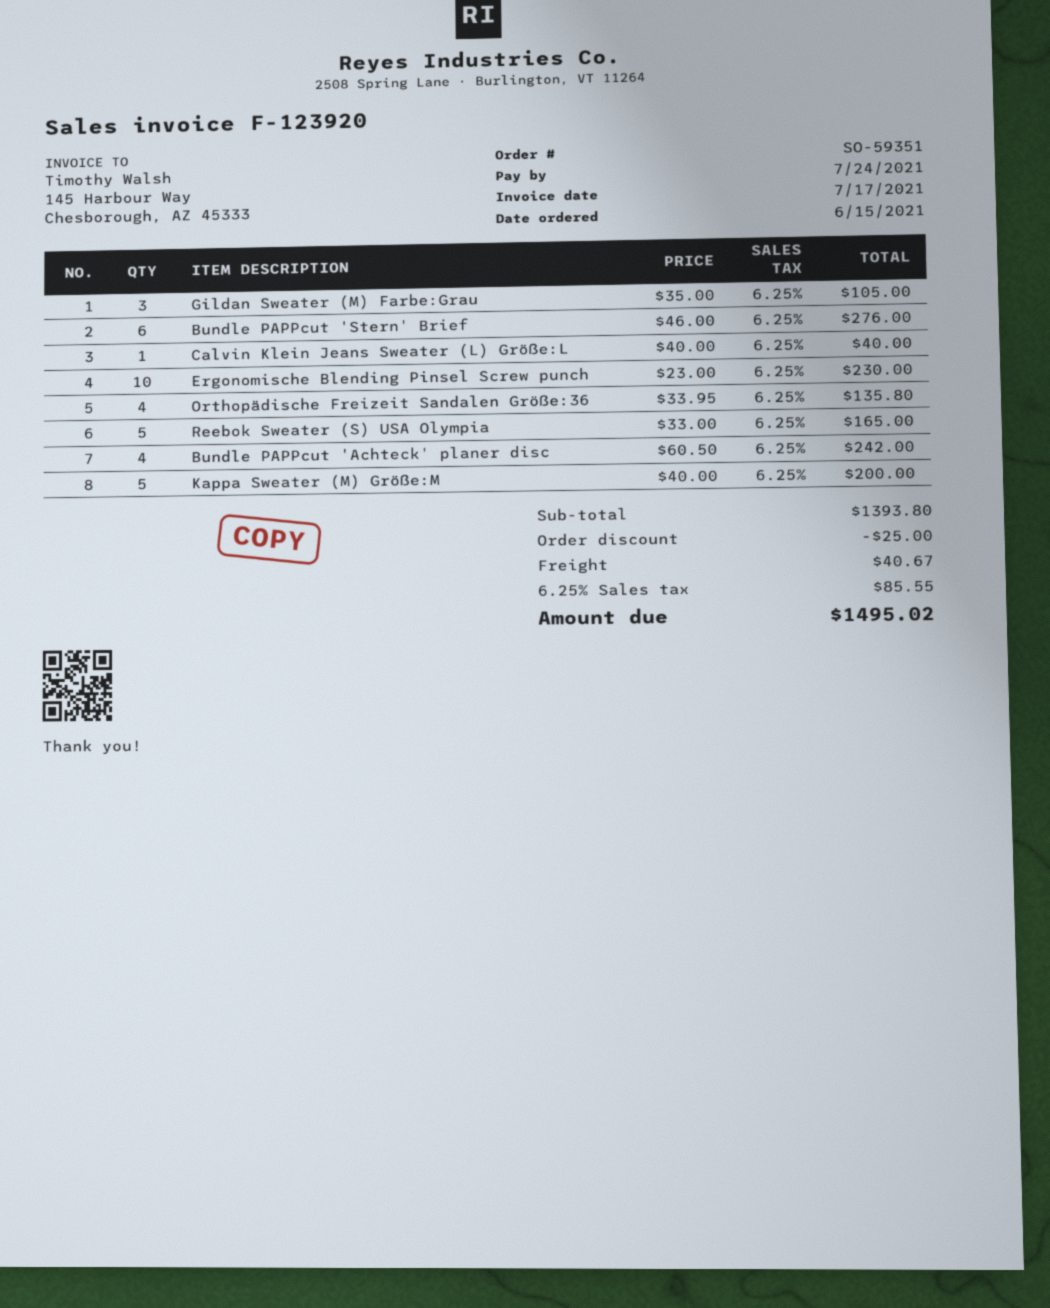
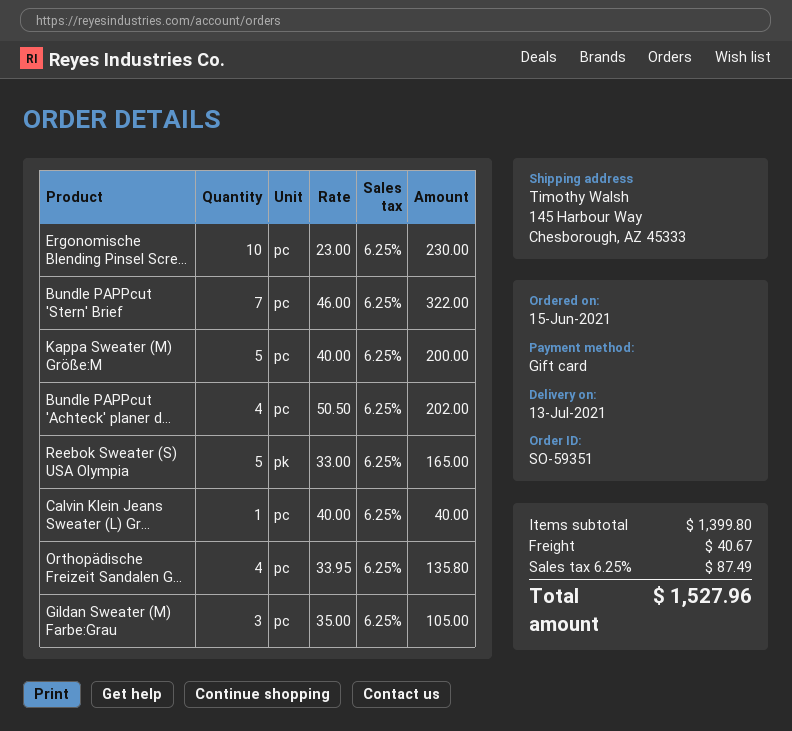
Bundle PAPPcut 'Stern' Brief: 6 x 46.00 = 276.00 -> 7 x 46.00 = 322.00
Bundle PAPPcut 'Achteck' planer disc: 4 x 60.50 = 242.00 -> 4 x 50.50 = 202.00
subtotal: 1393.80 -> 1399.80
discount: 25.00 -> none
tax: 6.25% = 85.55 -> 6.25% = 87.49
total: 1495.02 -> 1527.96

